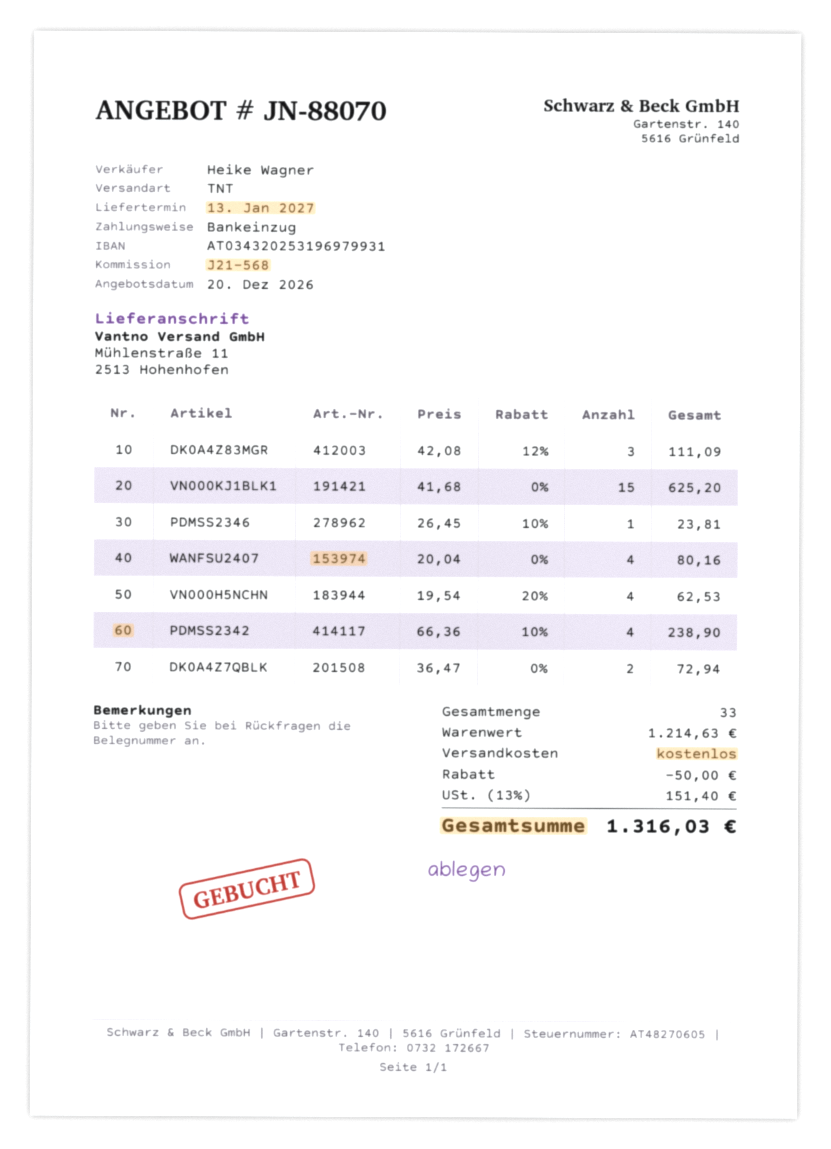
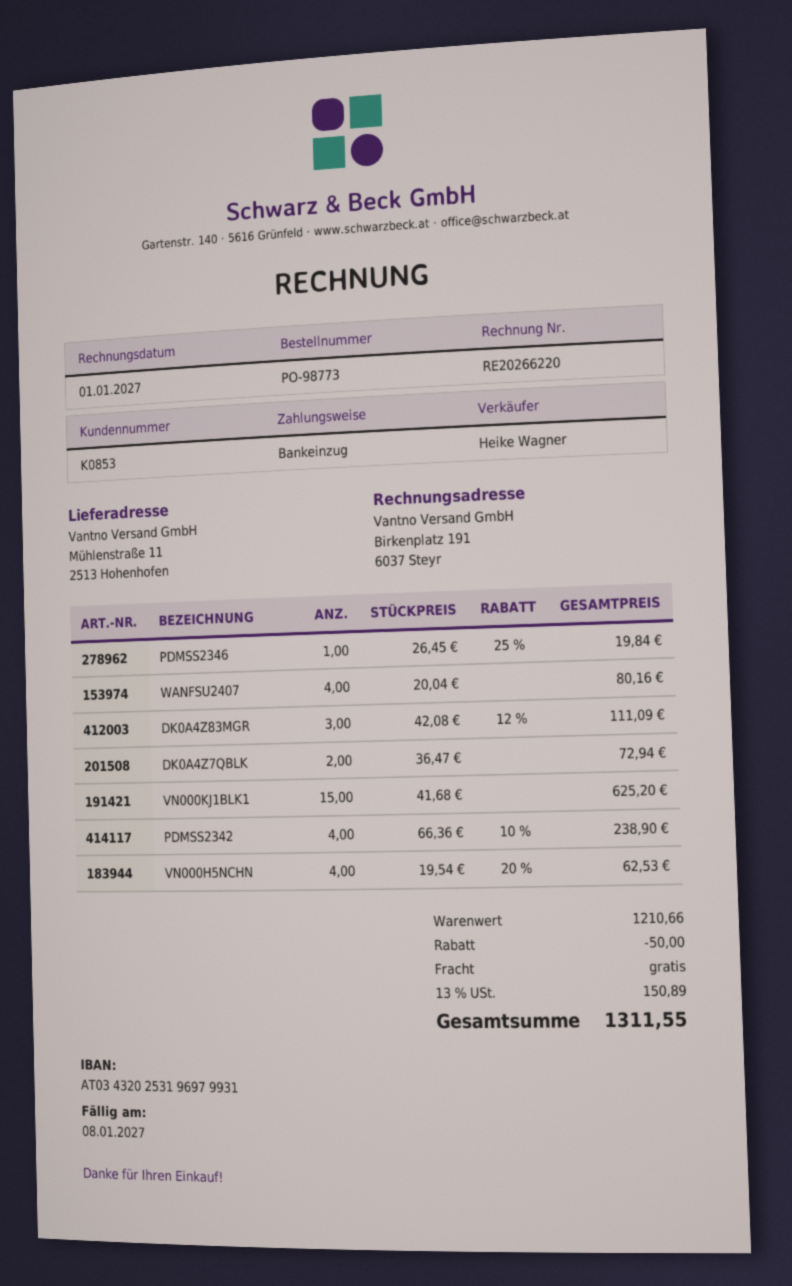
PDMSS2346: 1 x 26.45 - 10% = 23.81 -> 1 x 26.45 - 25% = 19.84
subtotal: 1214.63 -> 1210.66
tax: 13% = 151.40 -> 13% = 150.89
total: 1316.03 -> 1311.55

